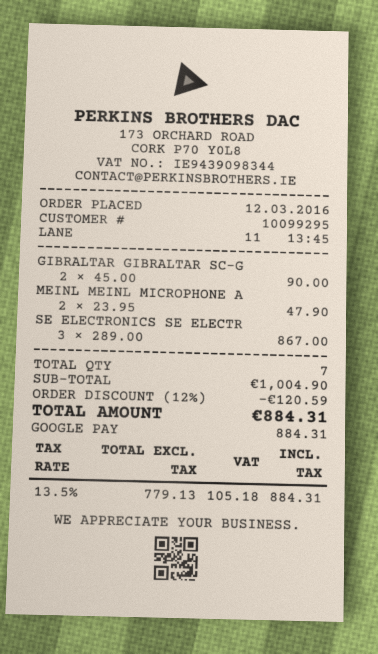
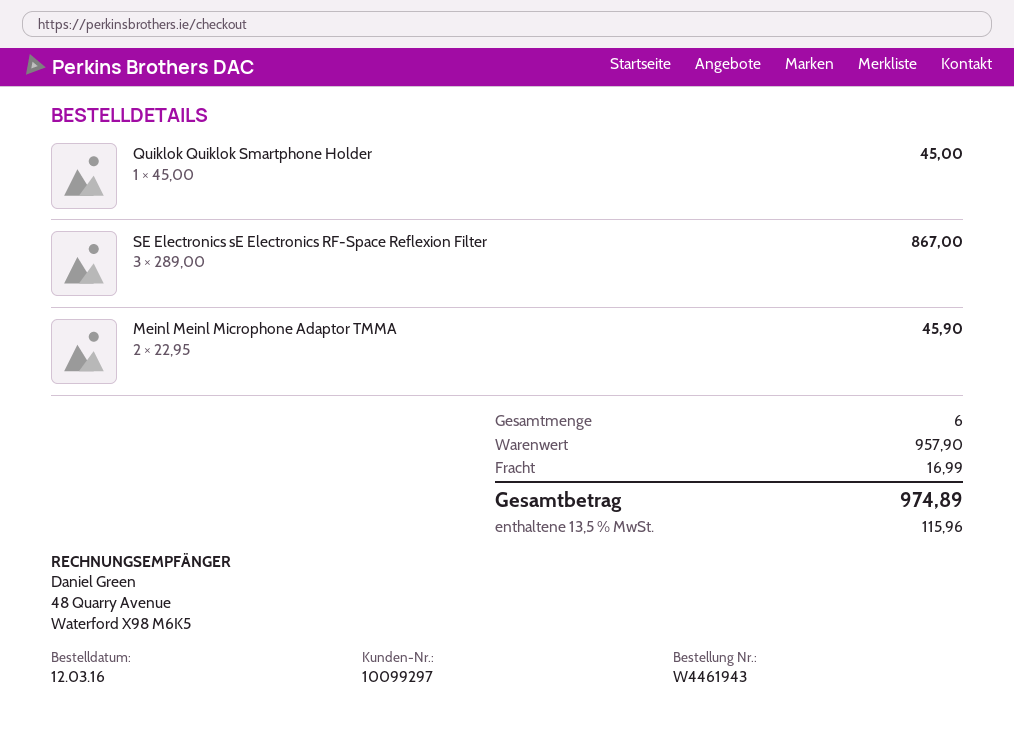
customer number: 10099295 -> 10099297
GIBRALTAR GIBRALTAR SC-G: 2 x 45.00 = 90.00 -> none
MEINL MEINL MICROPHONE A: 2 x 23.95 = 47.90 -> 2 x 22.95 = 45.90
Quiklok Quiklok Smartphone Holder: none -> 1 x 45.00 = 45.00
total quantity: 7 -> 6
subtotal: 1004.90 -> 957.90
discount: 12% = 120.59 -> none
shipping: none -> 16.99
tax: 13.5% = 105.18 -> 13.5% = 115.96
total: 884.31 -> 974.89

